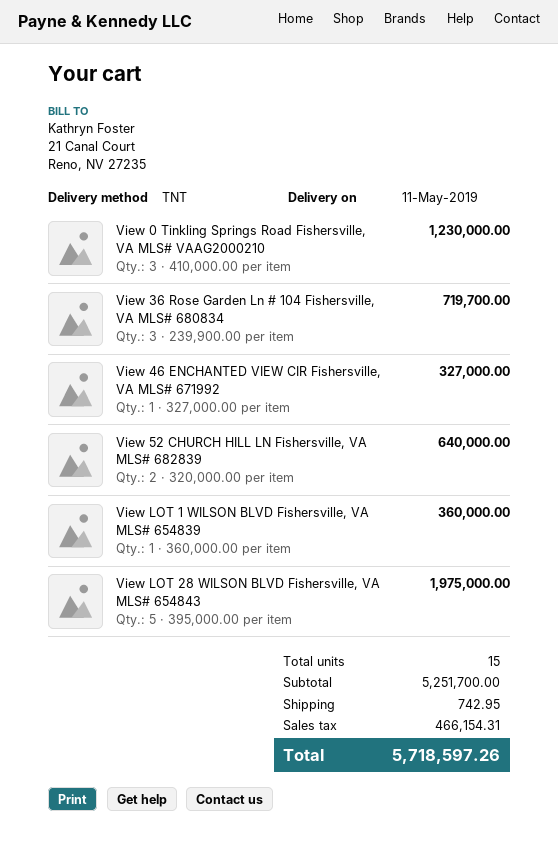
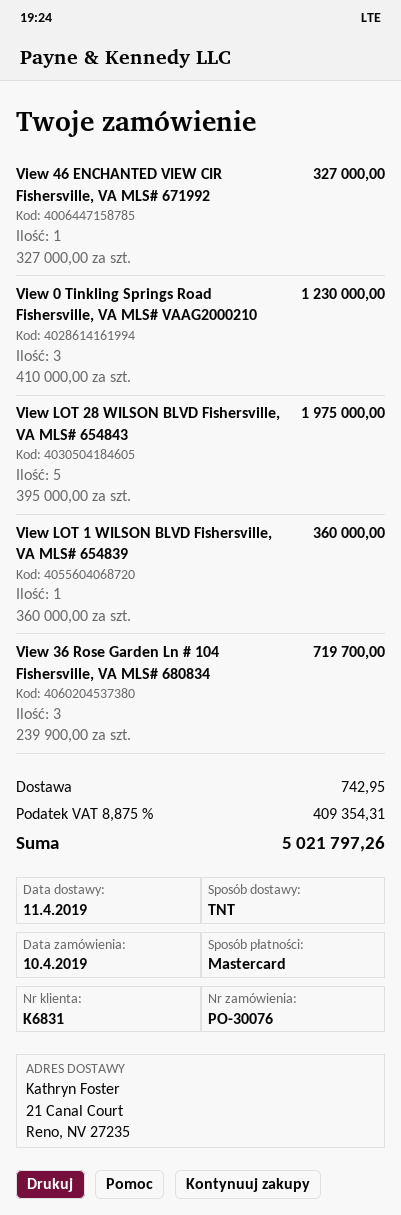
delivery date: 2019-05-11 -> 2019-04-11
View 52 CHURCH HILL LN Fishersville, VA MLS# 682839: 2 x 320000.00 = 640000.00 -> none
tax: 466154.31 -> 409354.31
total: 5718597.26 -> 5021797.26

